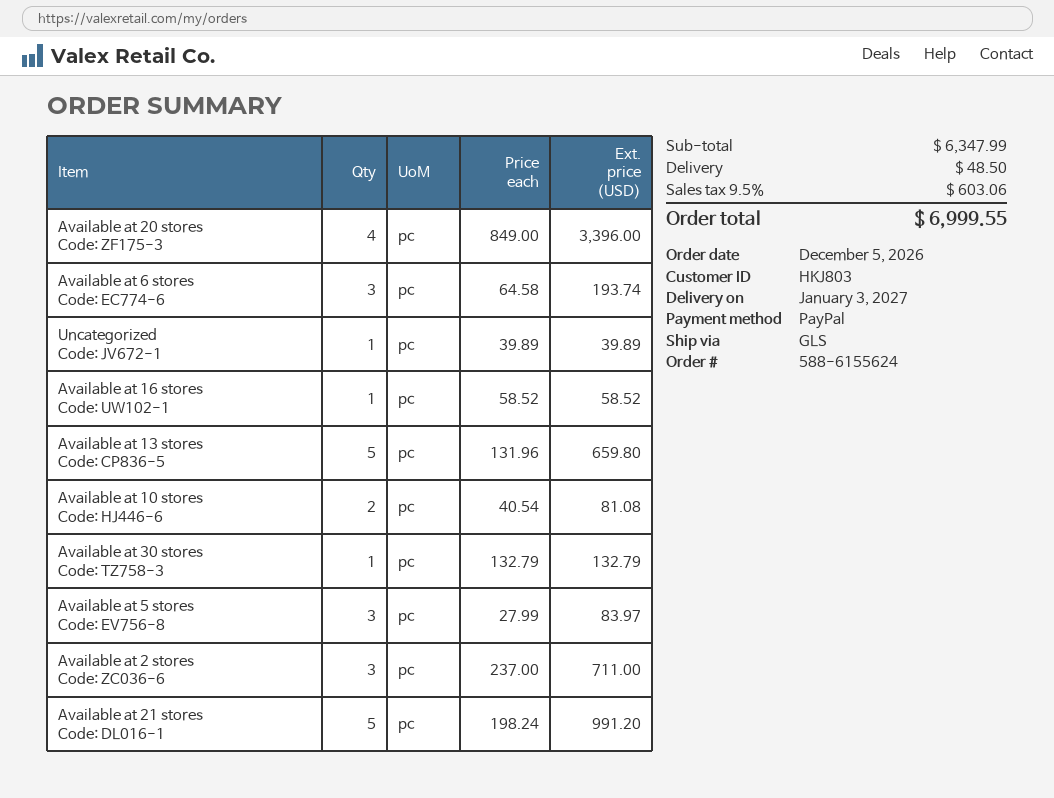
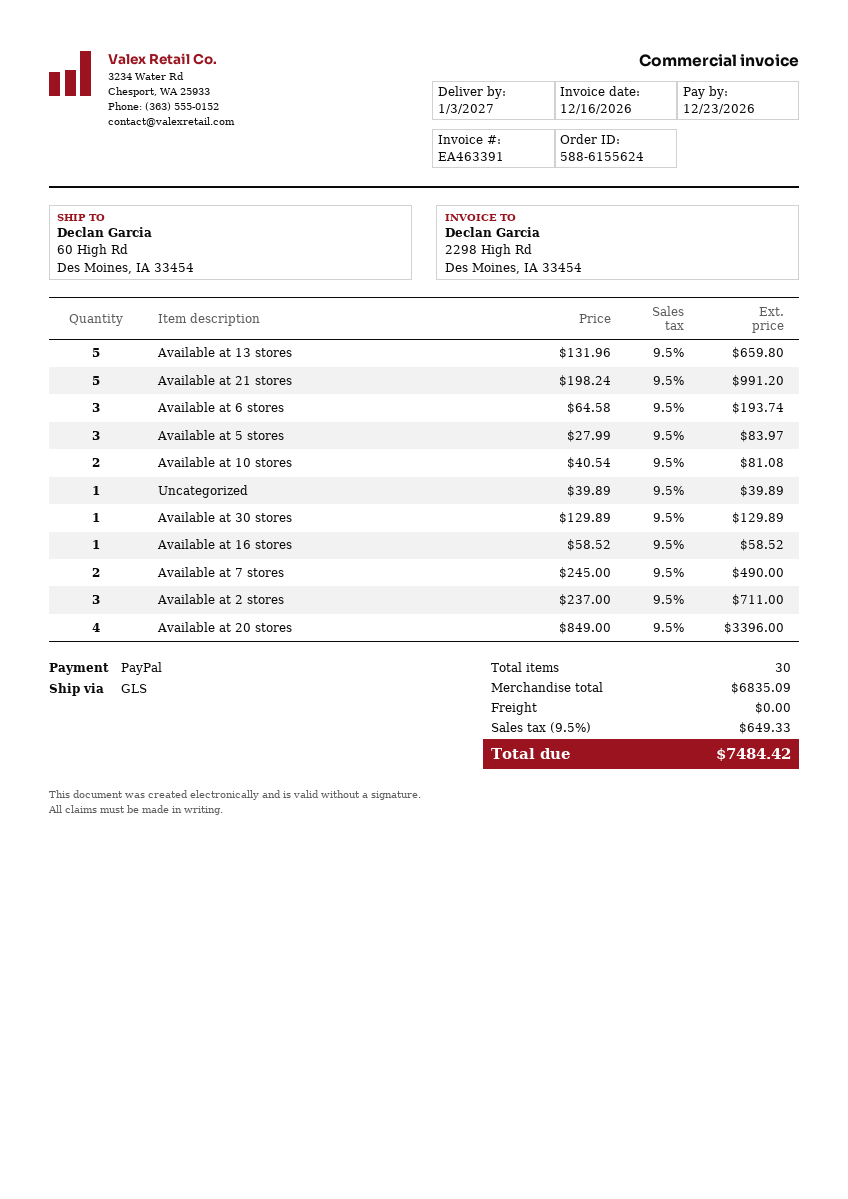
Available at 30 stores: 1 x 132.79 = 132.79 -> 1 x 129.89 = 129.89
Available at 7 stores: none -> 2 x 245.00 = 490.00
subtotal: 6347.99 -> 6835.09
shipping: 48.50 -> 0.00
tax: 9.5% = 603.06 -> 9.5% = 649.33
total: 6999.55 -> 7484.42

